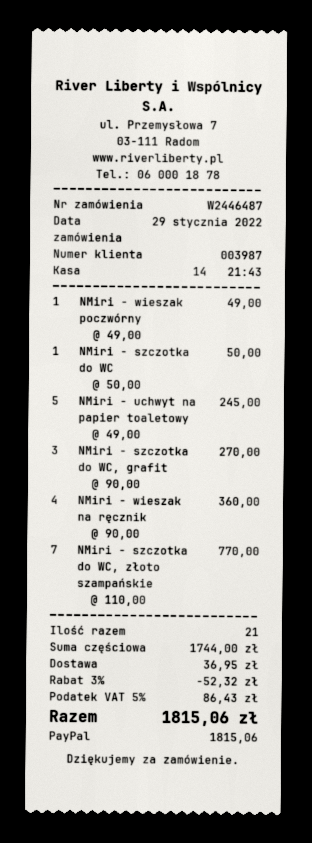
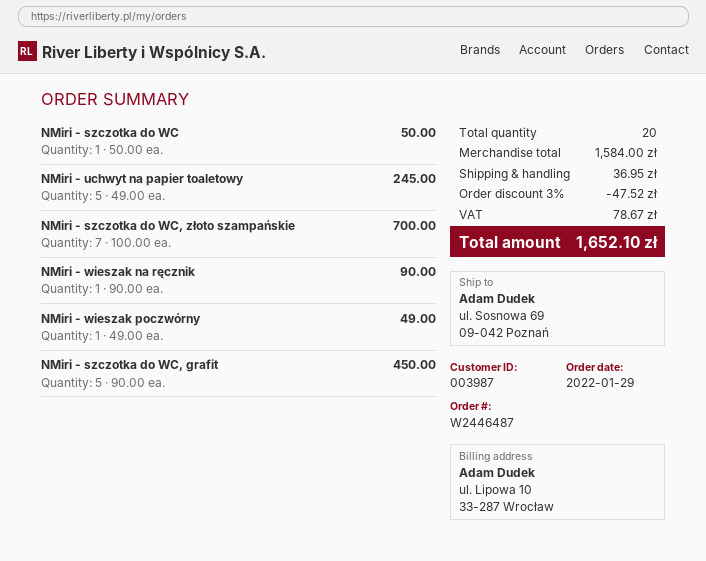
NMiri - szczotka do WC, grafit: 3 x 90.00 = 270.00 -> 5 x 90.00 = 450.00
NMiri - wieszak na ręcznik: 4 x 90.00 = 360.00 -> 1 x 90.00 = 90.00
NMiri - szczotka do WC, złoto szampańskie: 7 x 110.00 = 770.00 -> 7 x 100.00 = 700.00
total quantity: 21 -> 20
subtotal: 1744.00 -> 1584.00
discount: 3% = 52.32 -> 3% = 47.52
tax: 86.43 -> 78.67
total: 1815.06 -> 1652.10

